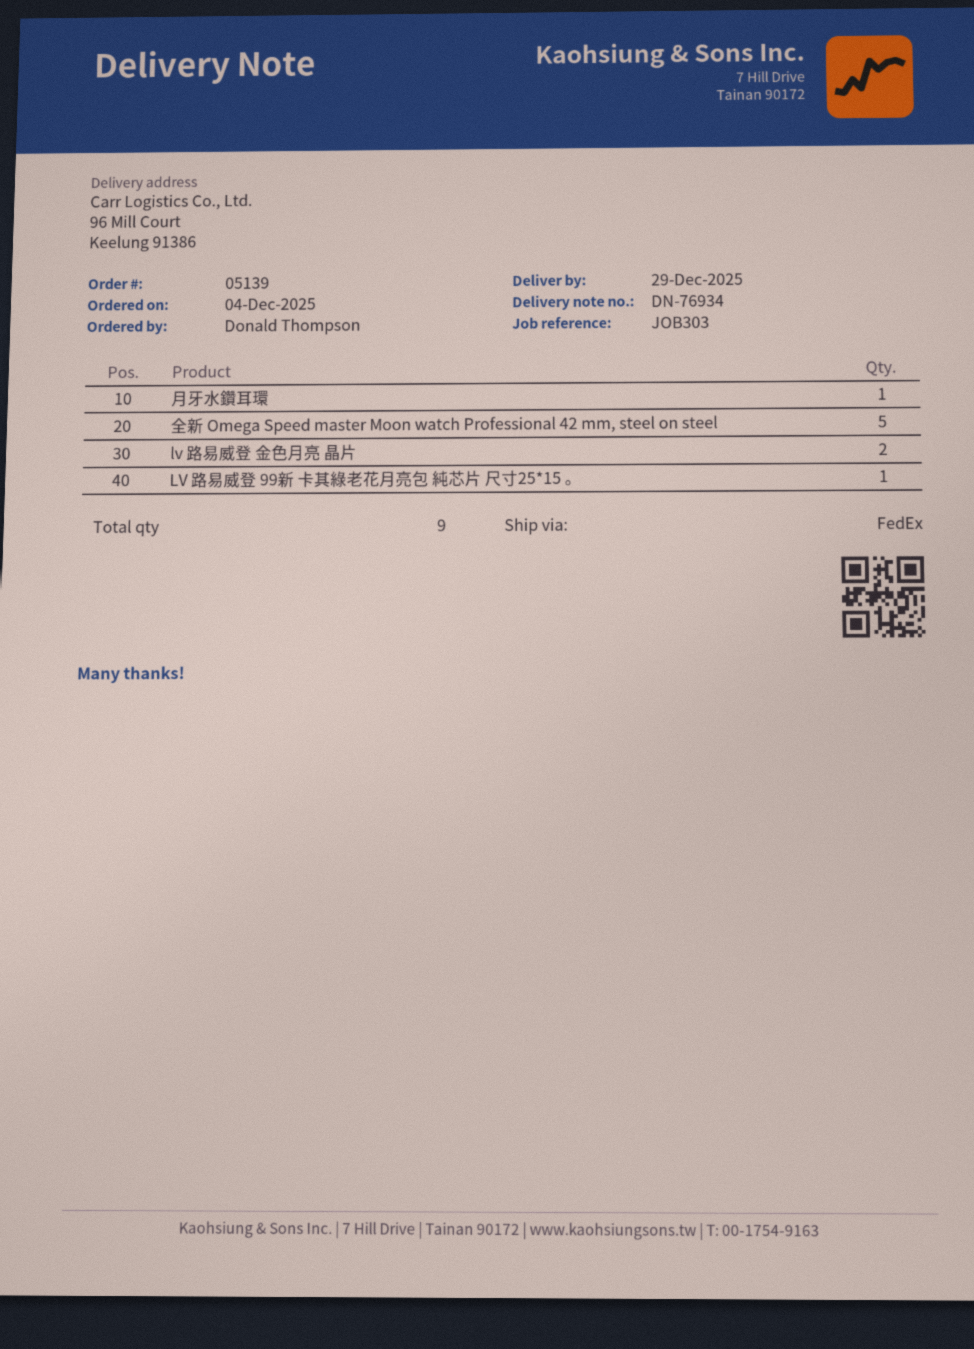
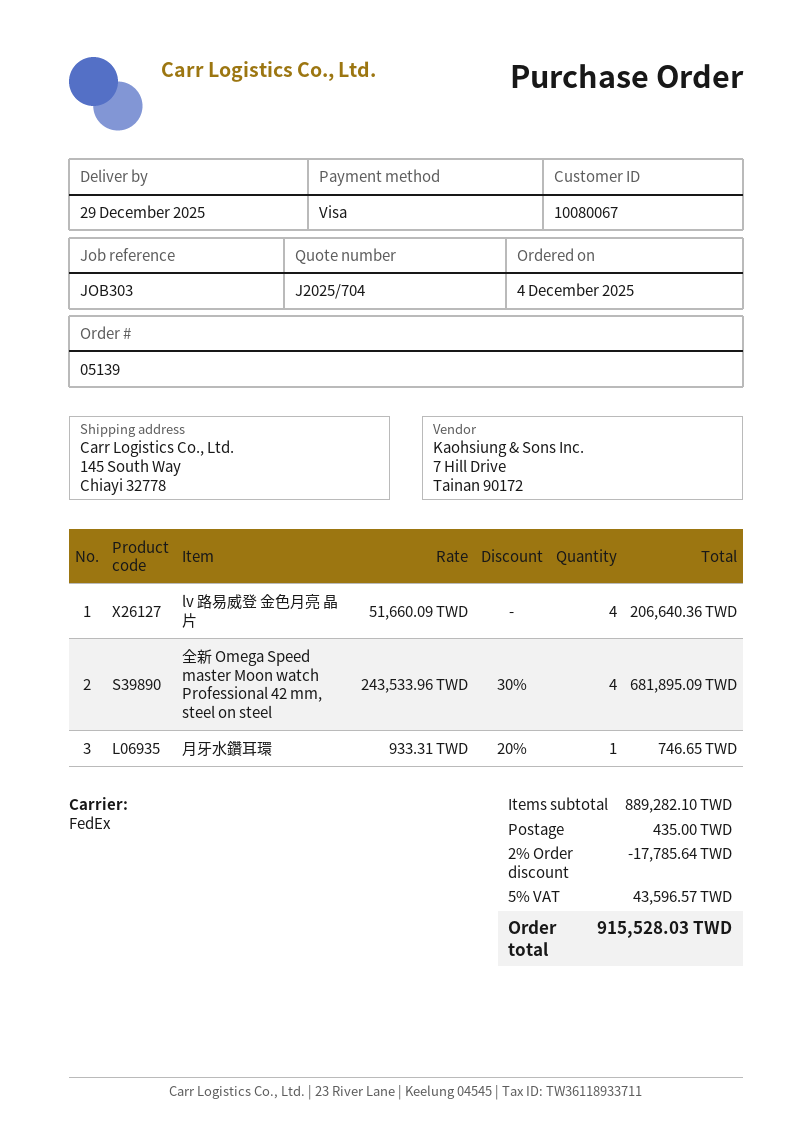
ship to: 96 Mill Court, Keelung 91386 -> 145 South Way, Chiayi 32778
全新 Omega Speed master Moon watch Professional 42 mm, steel on steel: 5 -> 4
lv 路易威登 金色月亮 晶片: 2 -> 4
LV 路易威登 99新 卡其綠老花月亮包 純芯片 尺寸25*15 。: 1 -> none

